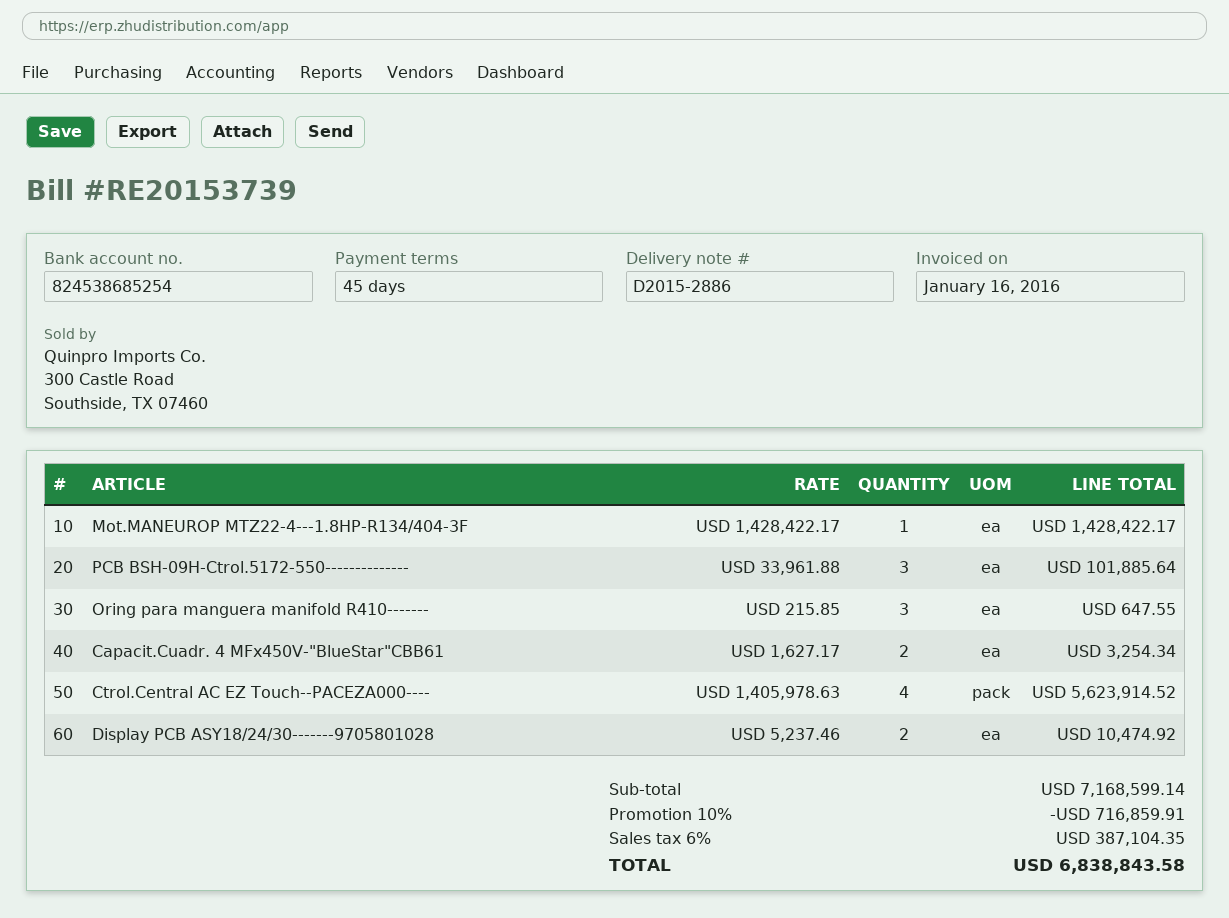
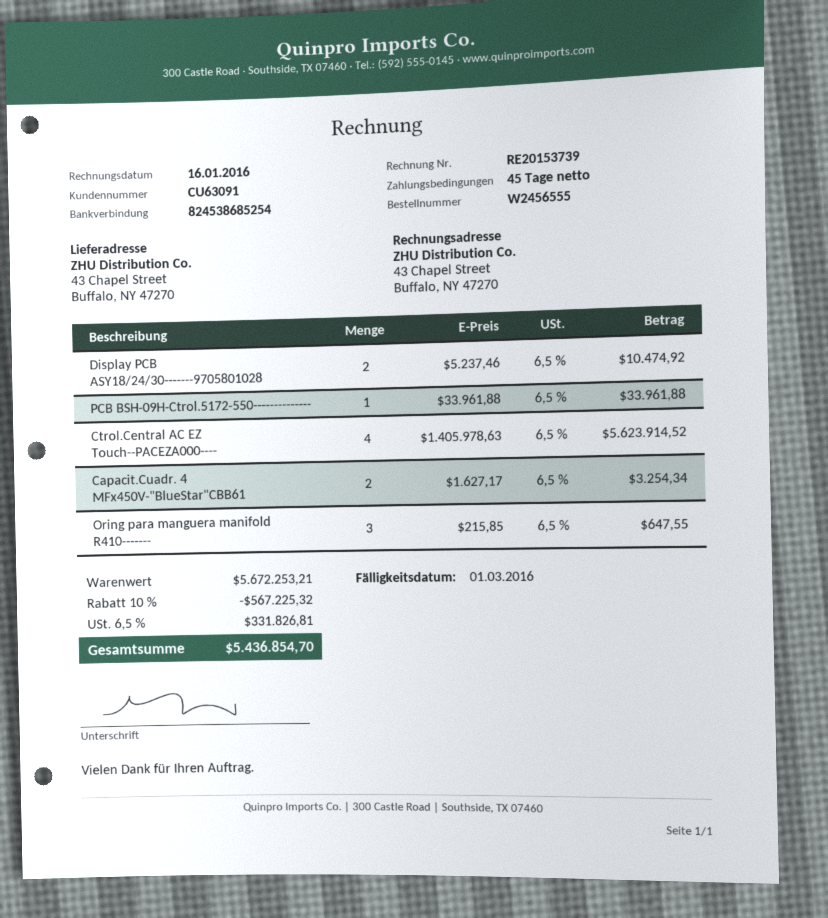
Mot.MANEUROP MTZ22-4---1.8HP-R134/404-3F: 1 x 1428422.17 = 1428422.17 -> none
PCB BSH-09H-Ctrol.5172-550--------------: 3 x 33961.88 = 101885.64 -> 1 x 33961.88 = 33961.88
subtotal: 7168599.14 -> 5672253.21
discount: 10% = 716859.91 -> 10% = 567225.32
tax: 6% = 387104.35 -> 6.5% = 331826.81
total: 6838843.58 -> 5436854.70

